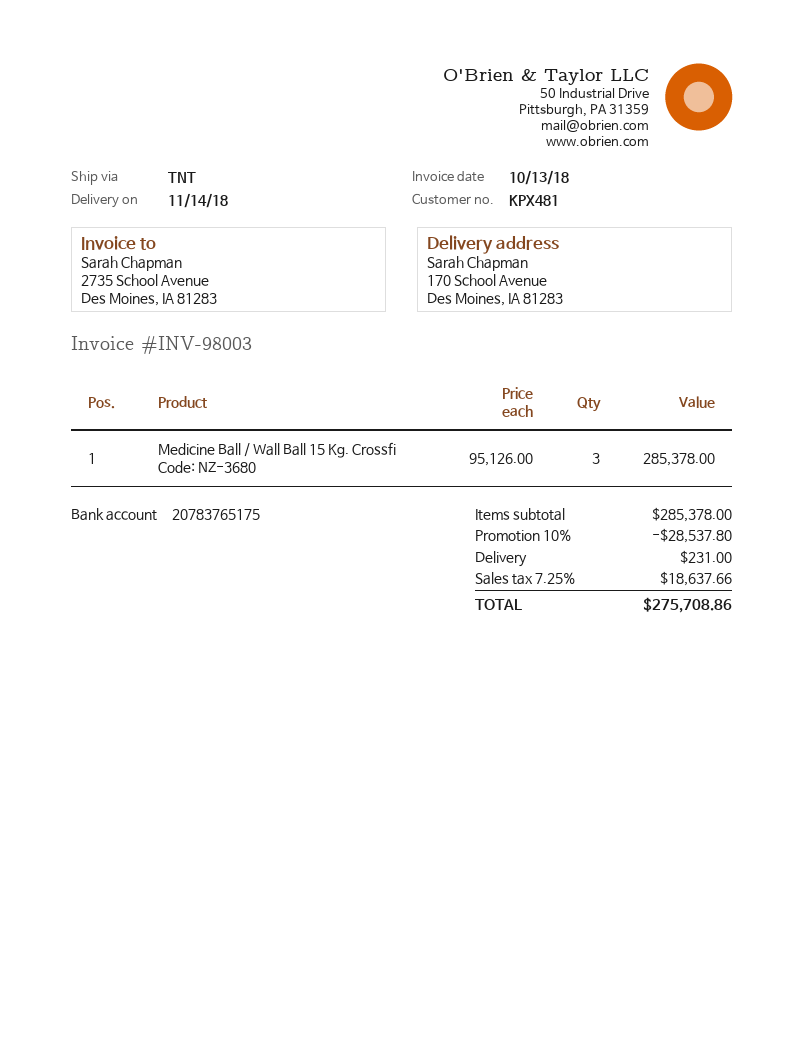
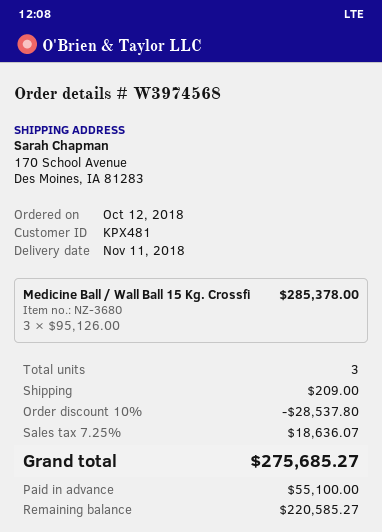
delivery date: 2018-11-14 -> 2018-11-11
shipping: 231.00 -> 209.00
tax: 7.25% = 18637.66 -> 7.25% = 18636.07
total: 275708.86 -> 275685.27

